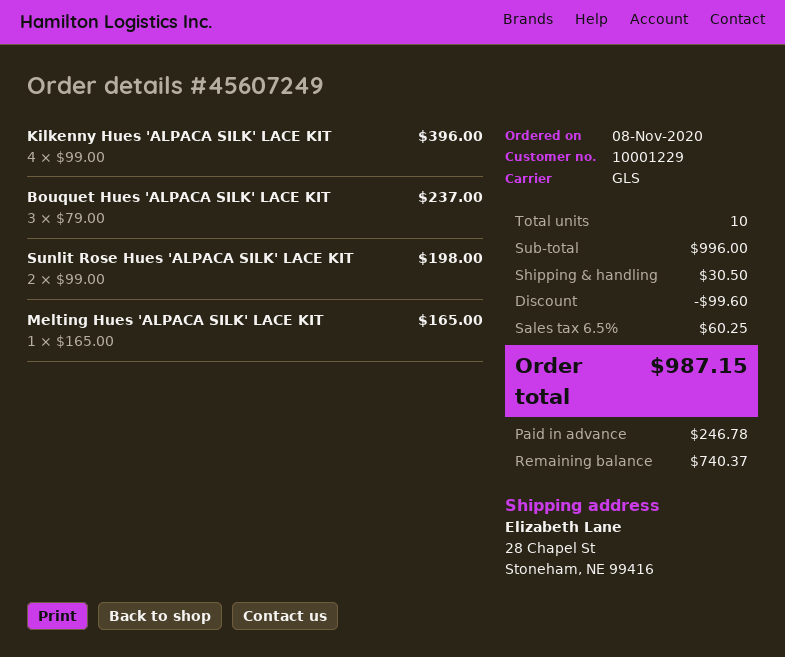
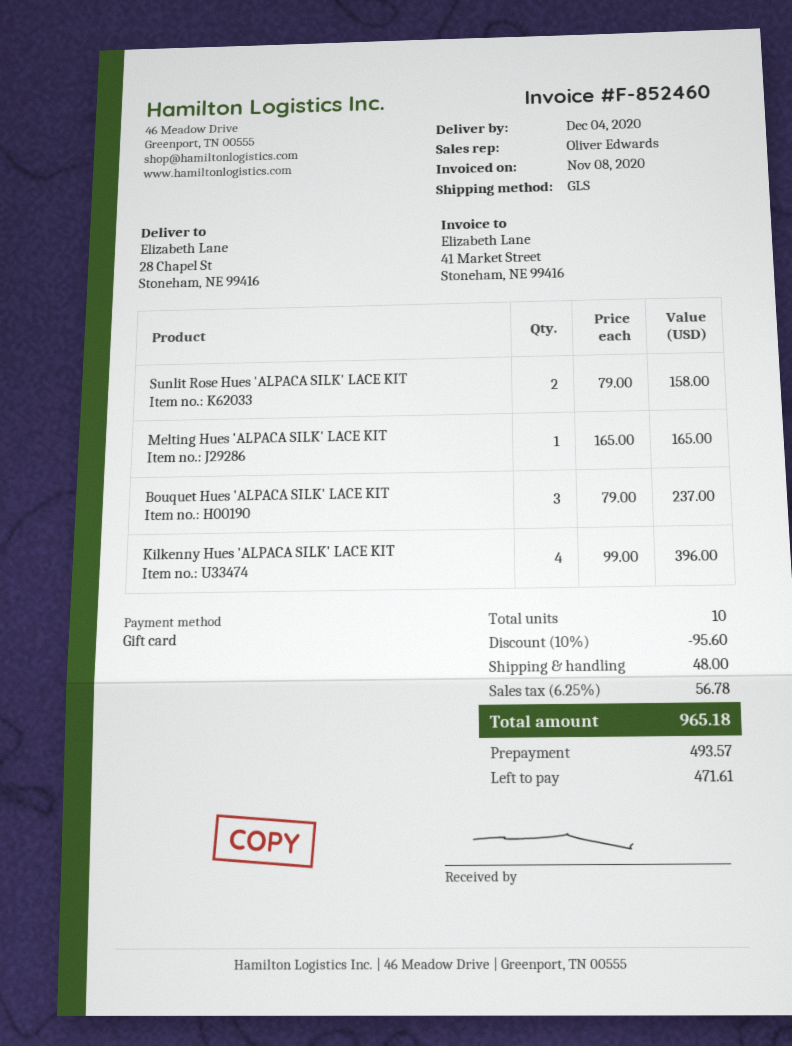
Sunlit Rose Hues 'ALPACA SILK' LACE KIT: 2 x 99.00 = 198.00 -> 2 x 79.00 = 158.00
discount: 99.60 -> 95.60
shipping: 30.50 -> 48.00
tax: 6.5% = 60.25 -> 6.25% = 56.78
total: 987.15 -> 965.18
deposit: 246.78 -> 493.57
balance: 740.37 -> 471.61

